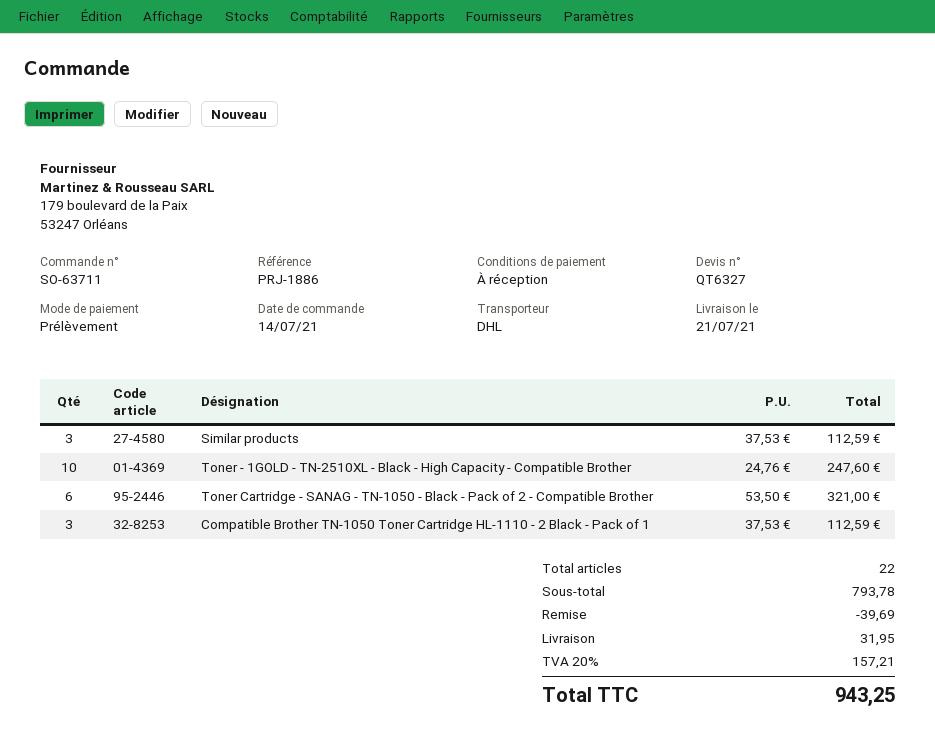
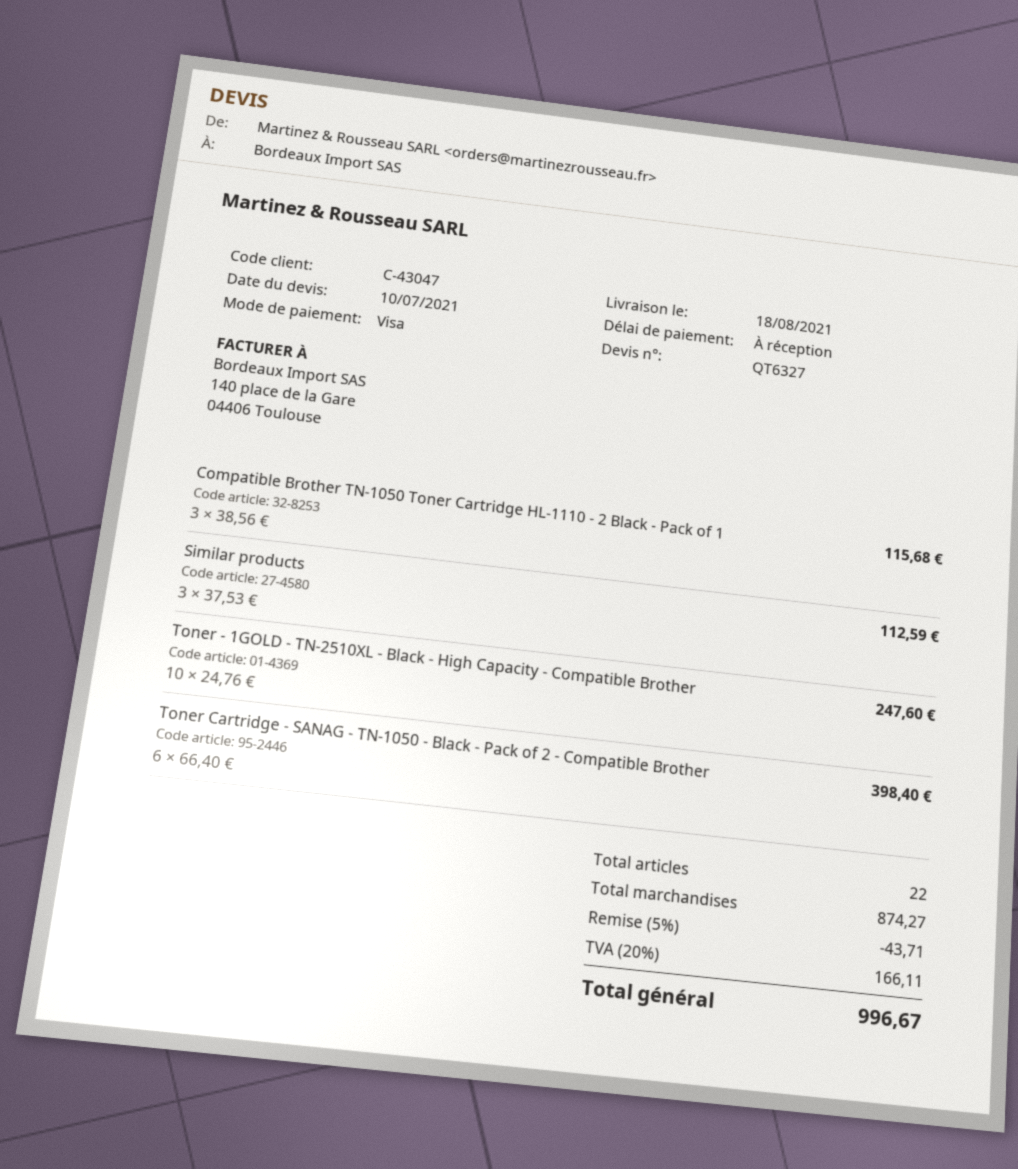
delivery date: 2021-07-21 -> 2021-08-18
payment method: direct debit -> Visa
Toner Cartridge - SANAG - TN-1050 - Black - Pack of 2 - Compatible Brother: 6 x 53.50 = 321.00 -> 6 x 66.40 = 398.40
Compatible Brother TN-1050 Toner Cartridge HL-1110 - 2 Black - Pack of 1: 3 x 37.53 = 112.59 -> 3 x 38.56 = 115.68
subtotal: 793.78 -> 874.27
discount: 39.69 -> 43.71
shipping: 31.95 -> none
tax: 20% = 157.21 -> 20% = 166.11
total: 943.25 -> 996.67

